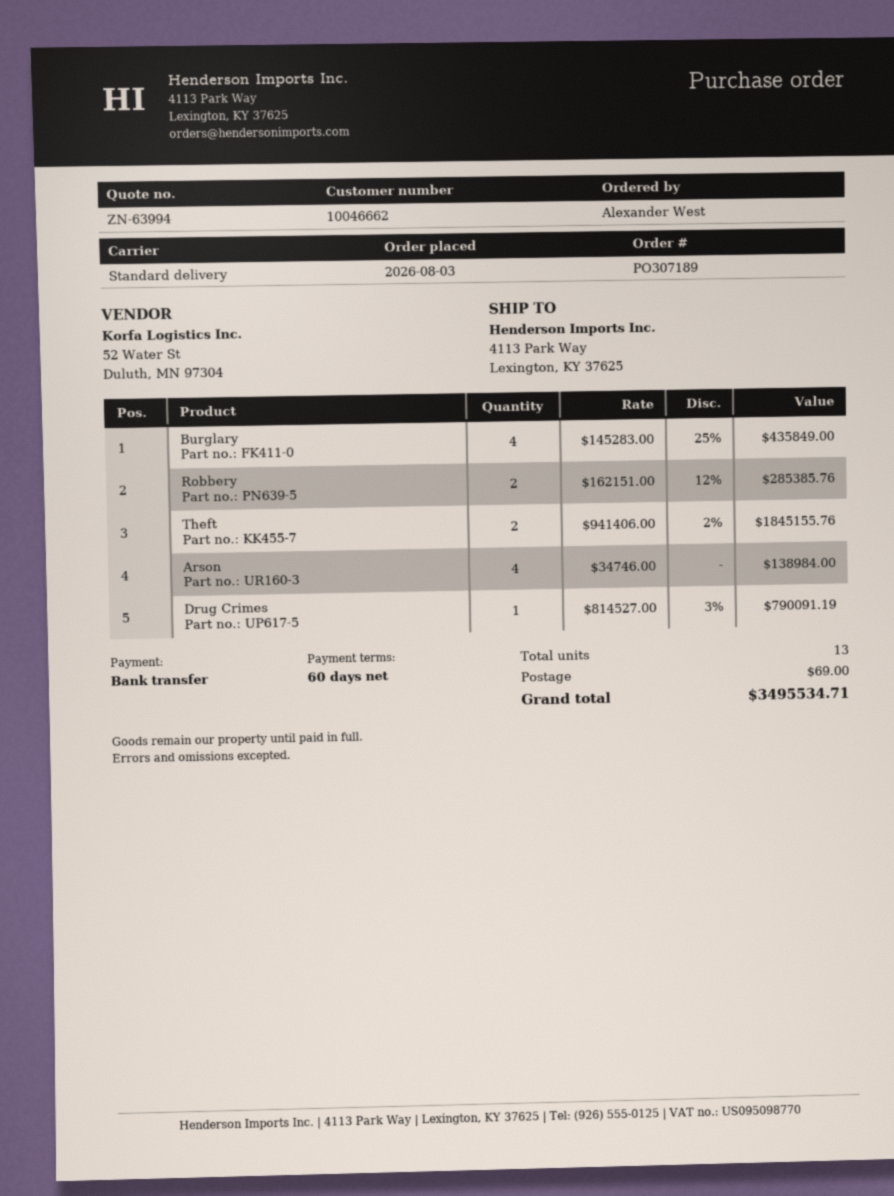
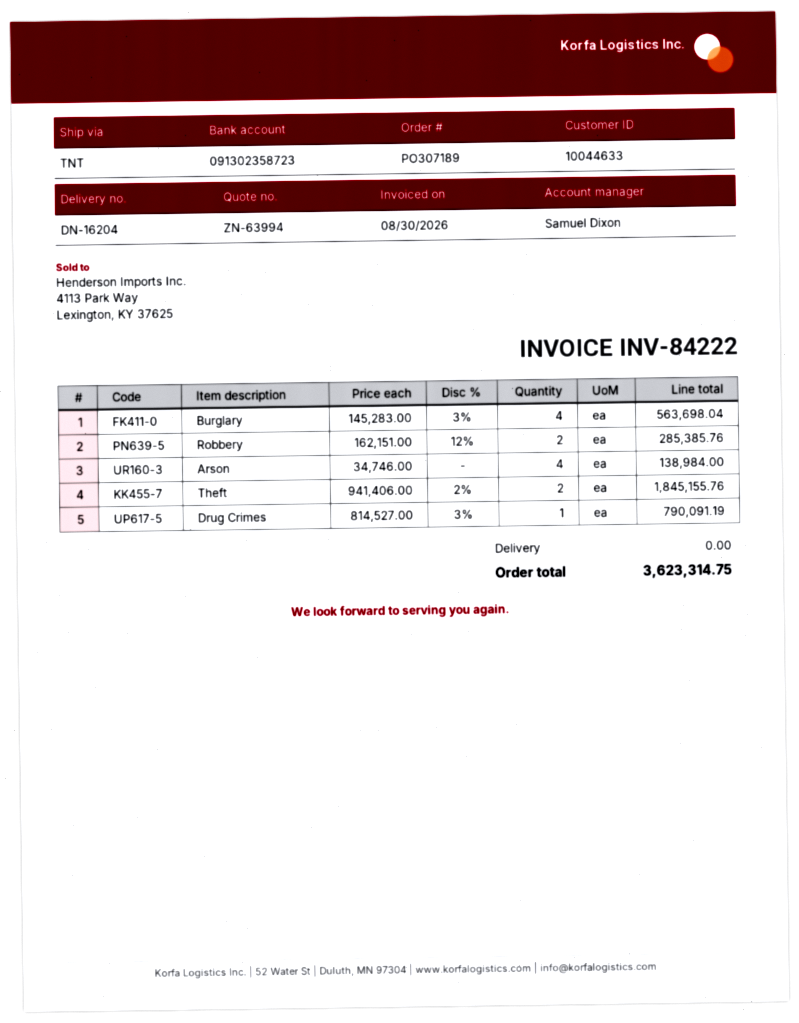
customer number: 10046662 -> 10044633
shipping method: standard -> TNT
Burglary: 4 x 145283.00 - 25% = 435849.00 -> 4 x 145283.00 - 3% = 563698.04
shipping: 69.00 -> 0.00
total: 3495534.71 -> 3623314.75

